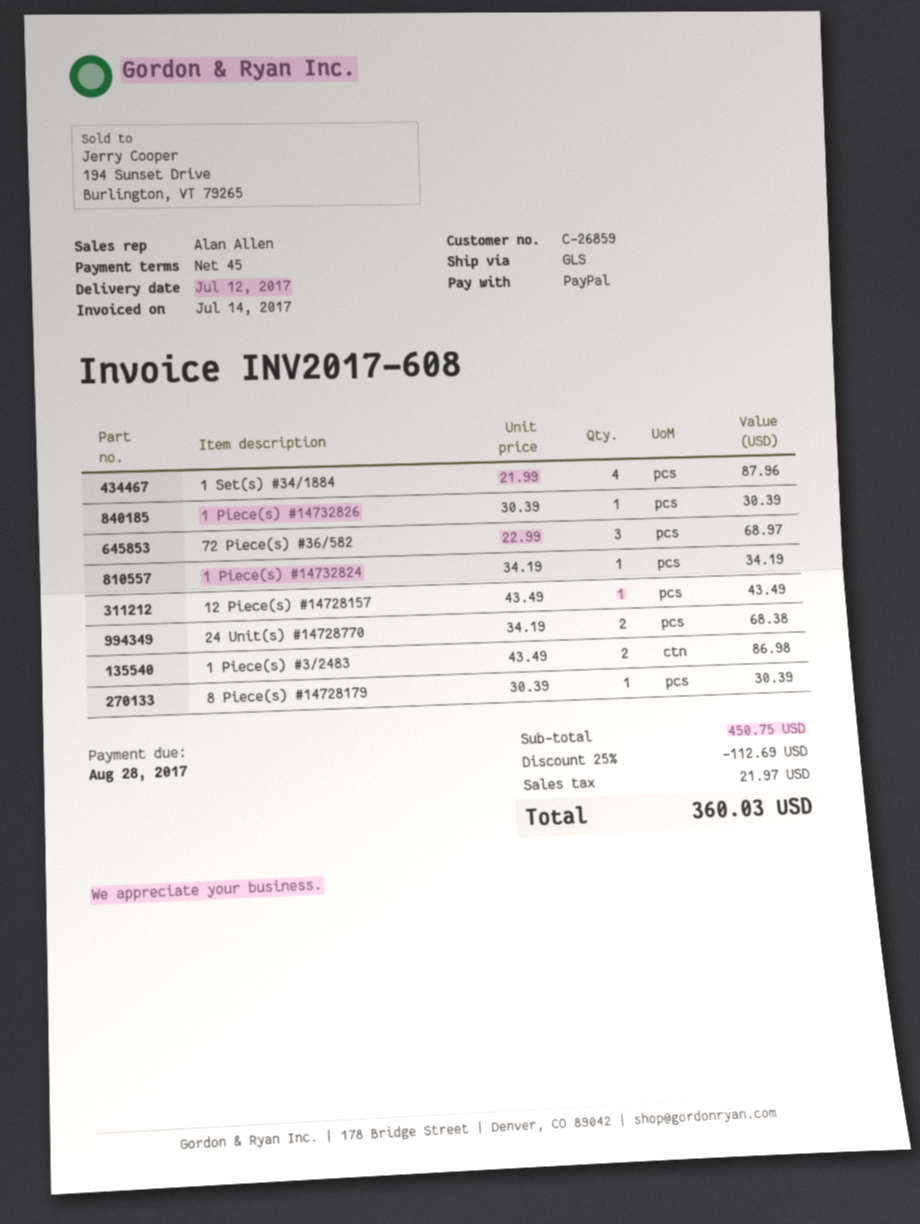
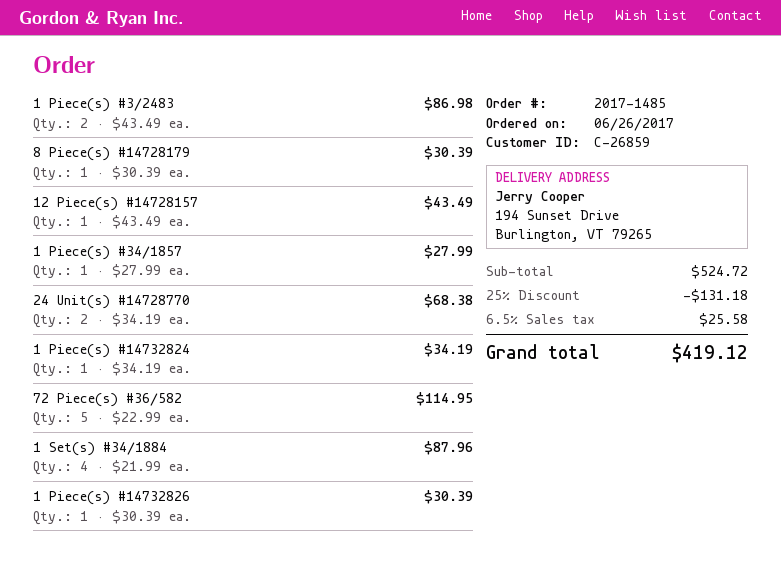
72 Piece(s) #36/582: 3 x 22.99 = 68.97 -> 5 x 22.99 = 114.95
1 Piece(s) #34/1857: none -> 1 x 27.99 = 27.99
subtotal: 450.75 -> 524.72
discount: 25% = 112.69 -> 25% = 131.18
tax: 21.97 -> 25.58
total: 360.03 -> 419.12

